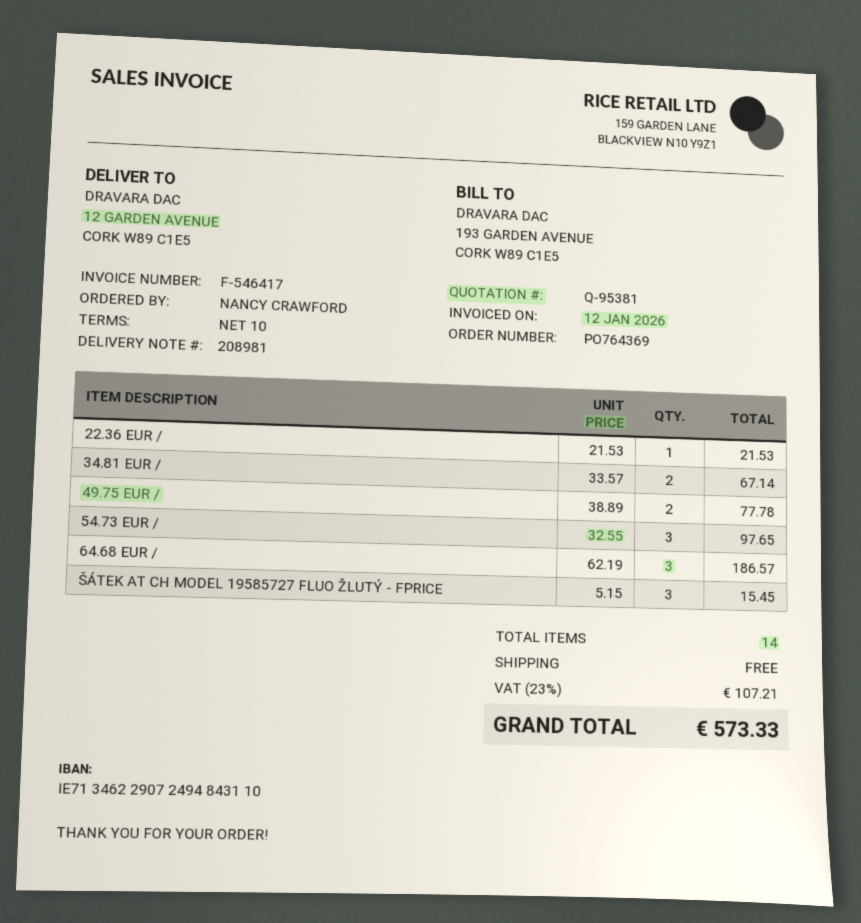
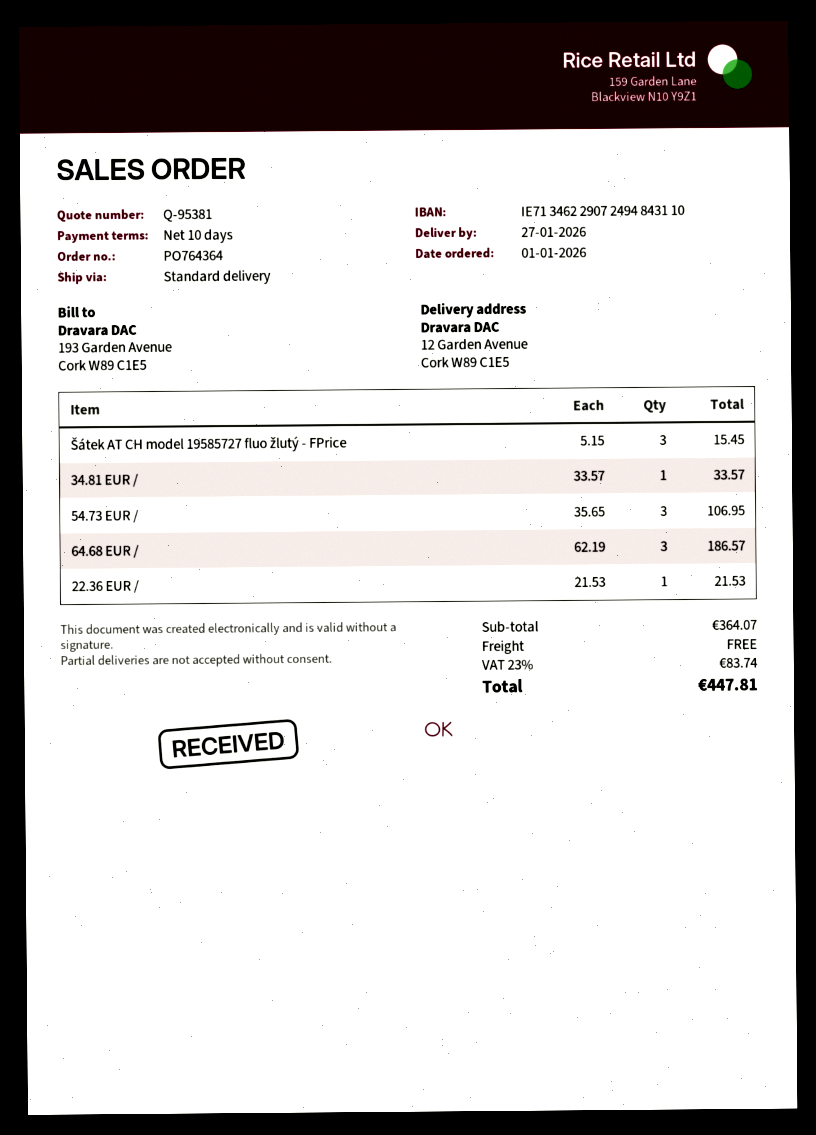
order number: PO764369 -> PO764364
34.81 EUR /: 2 x 33.57 = 67.14 -> 1 x 33.57 = 33.57
49.75 EUR /: 2 x 38.89 = 77.78 -> none
54.73 EUR /: 3 x 32.55 = 97.65 -> 3 x 35.65 = 106.95
tax: 23% = 107.21 -> 23% = 83.74
total: 573.33 -> 447.81

